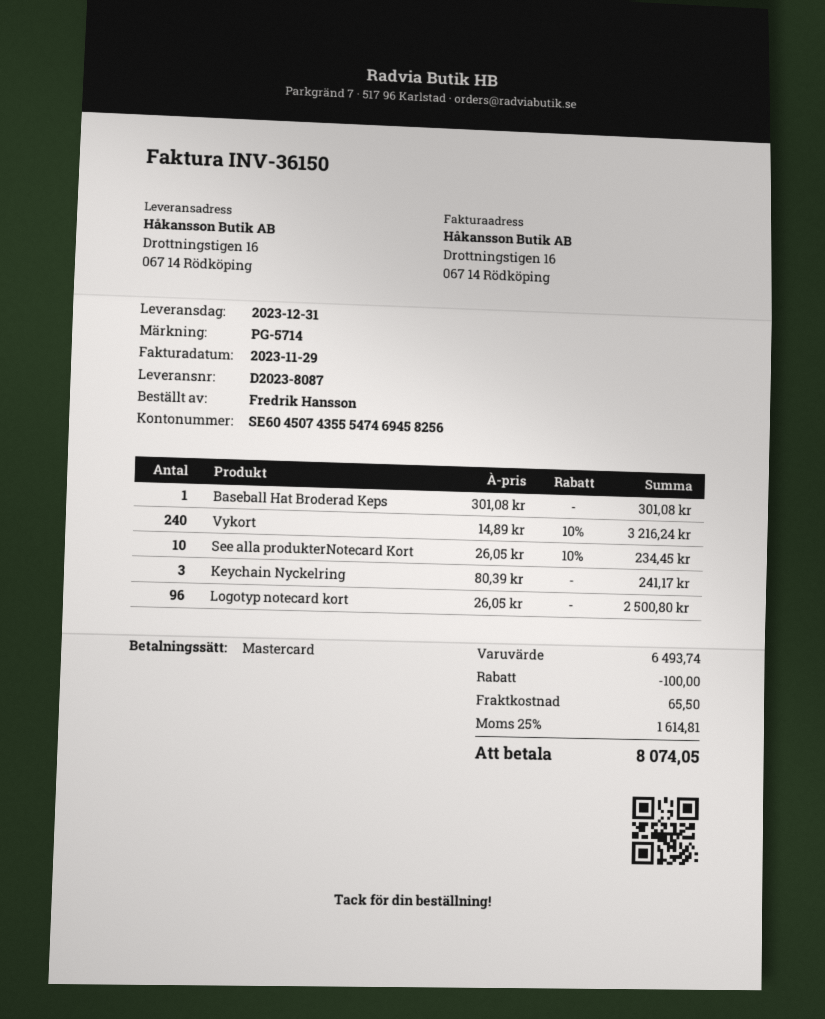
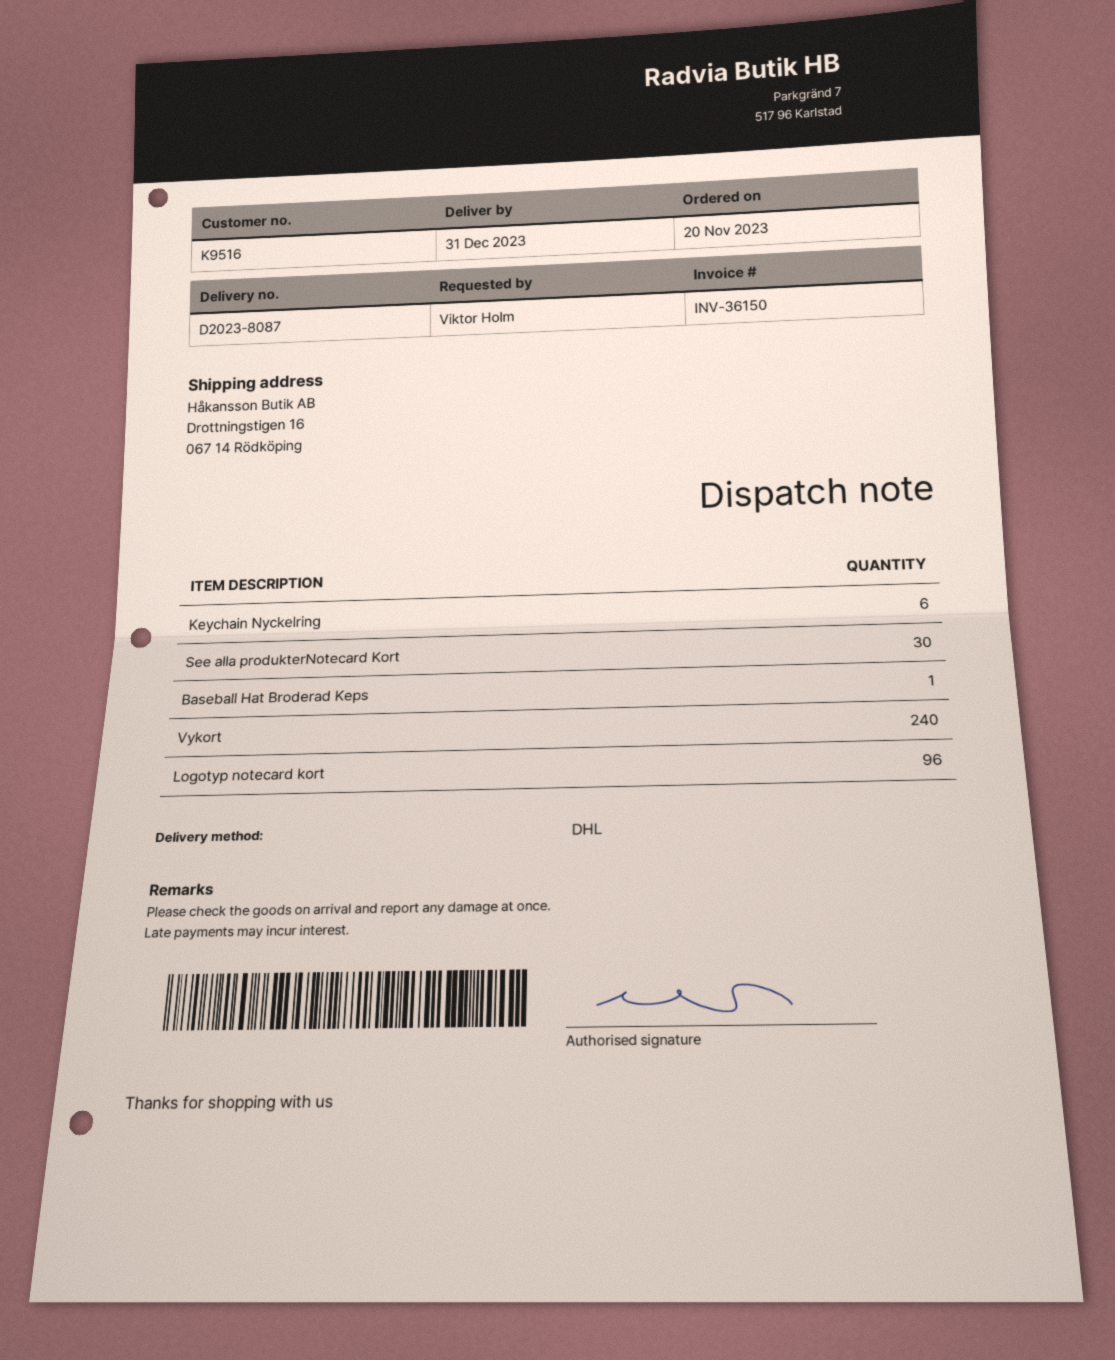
ordered by: Fredrik Hansson -> Viktor Holm
See alla produkterNotecard Kort: 10 -> 30
Keychain Nyckelring: 3 -> 6

